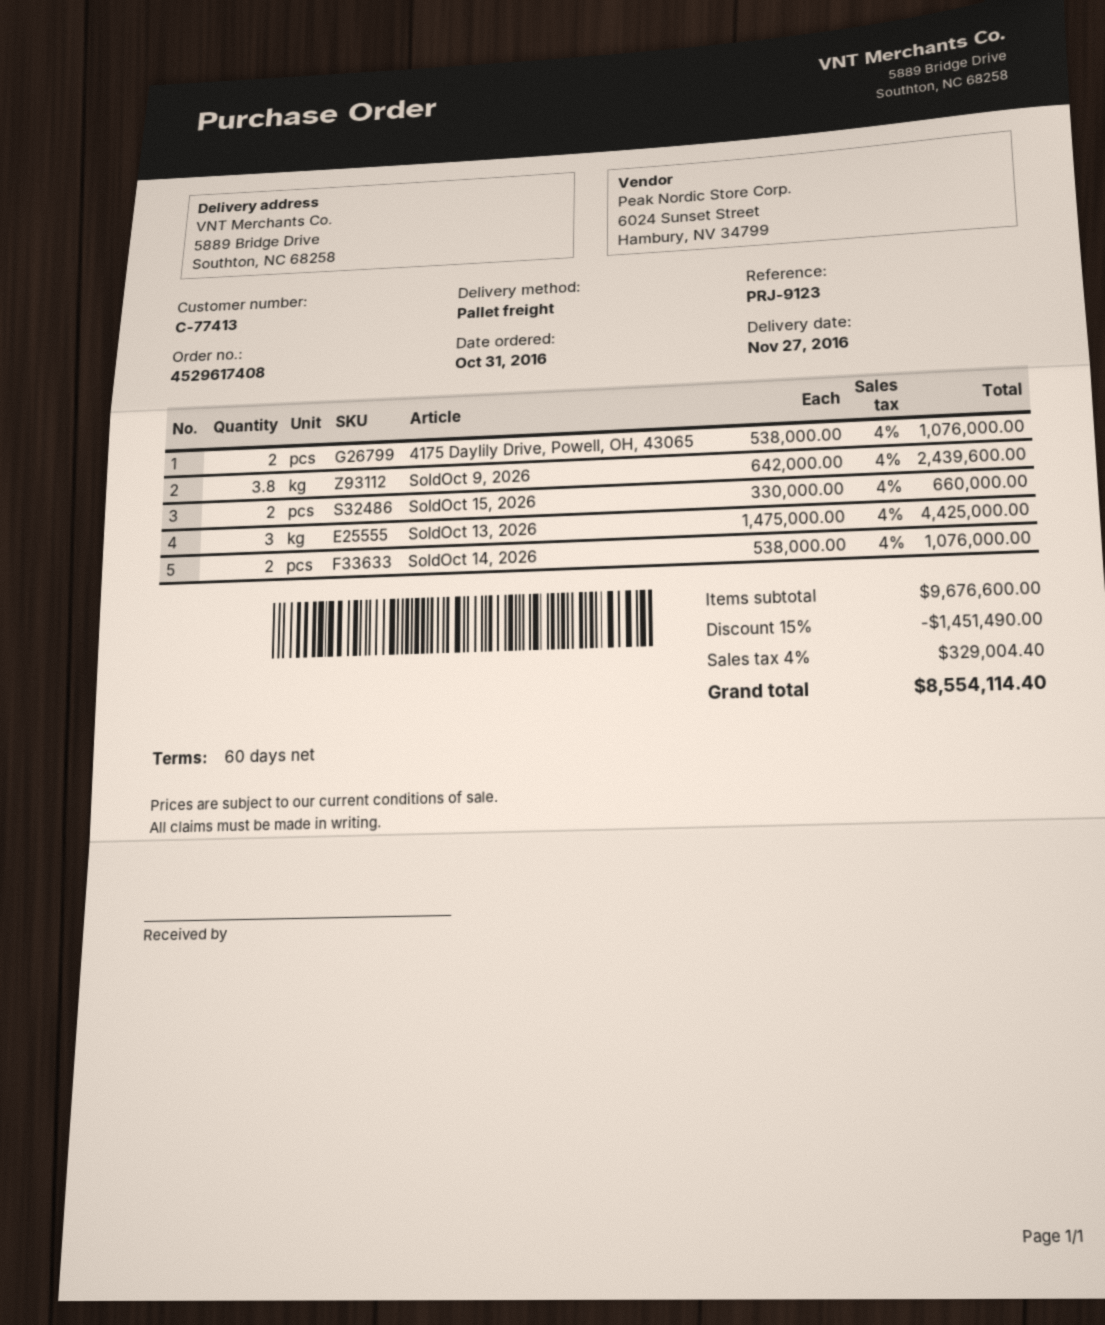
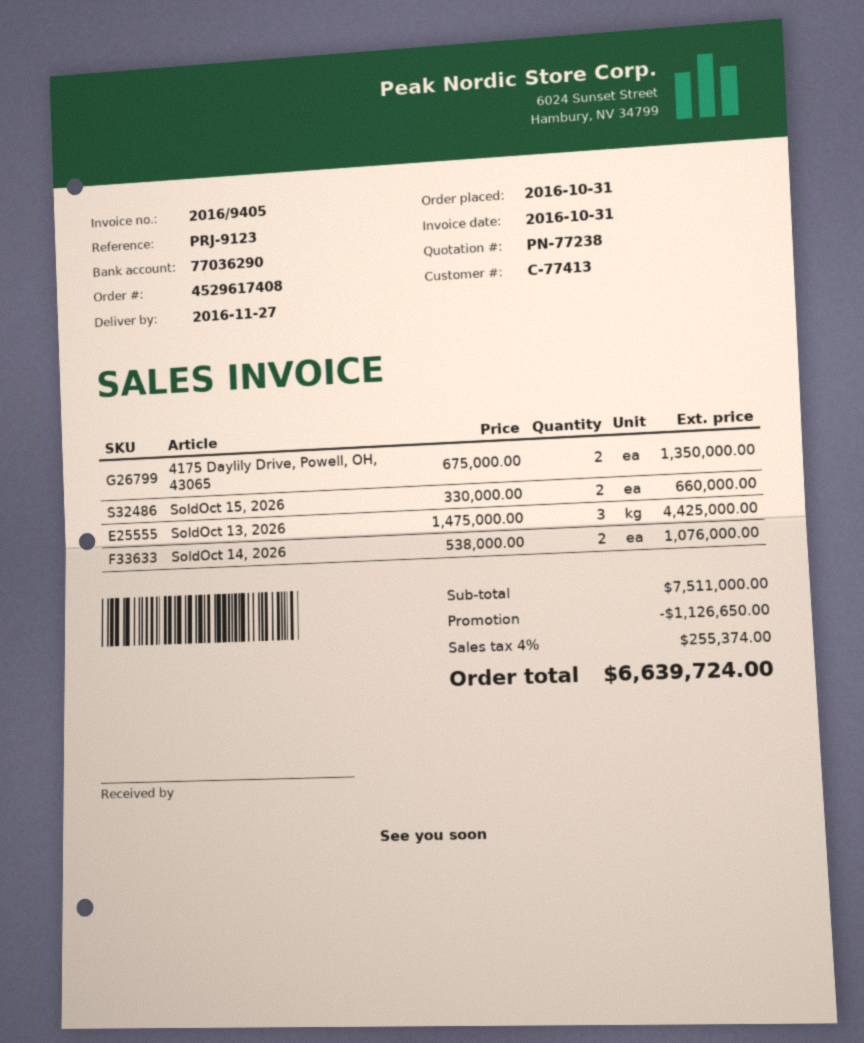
4175 Daylily Drive, Powell, OH, 43065: 2 x 538000.00 = 1076000.00 -> 2 x 675000.00 = 1350000.00
SoldOct 9, 2026: 3.8 x 642000.00 = 2439600.00 -> none
subtotal: 9676600.00 -> 7511000.00
discount: 1451490.00 -> 1126650.00
tax: 4% = 329004.40 -> 4% = 255374.00
total: 8554114.40 -> 6639724.00

